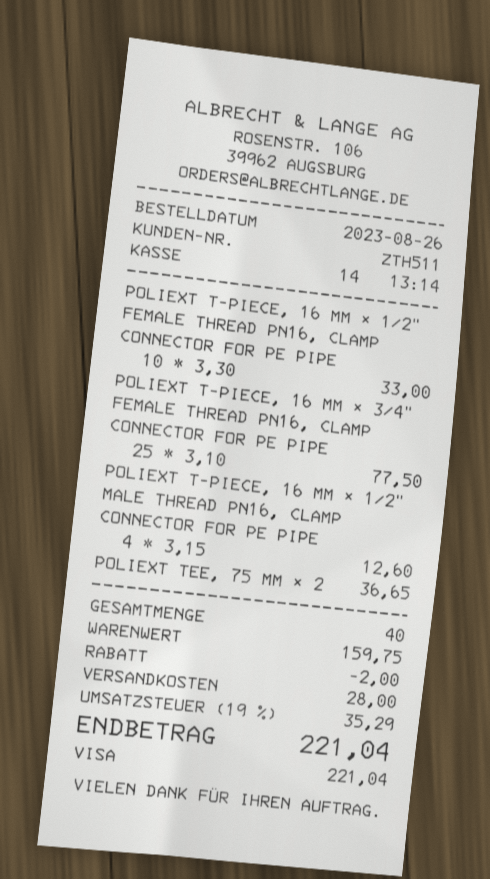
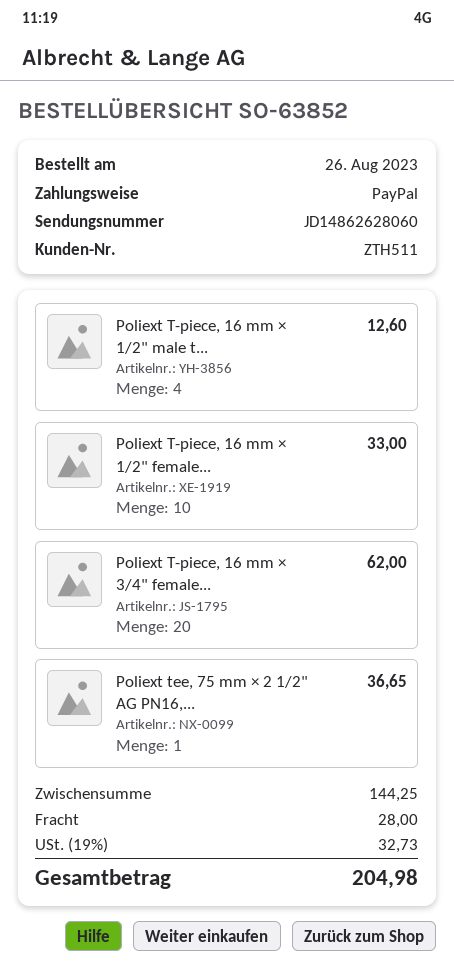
payment method: Visa -> PayPal
POLIEXT T-PIECE, 16 MM × 3/4" FEMALE THREAD PN16, CLAMP CONNECTOR FOR PE PIPE: 25 for 77.50 -> 20 for 62.00
subtotal: 159.75 -> 144.25
discount: 2.00 -> none
tax: 19% = 35.29 -> 19% = 32.73
total: 221.04 -> 204.98

